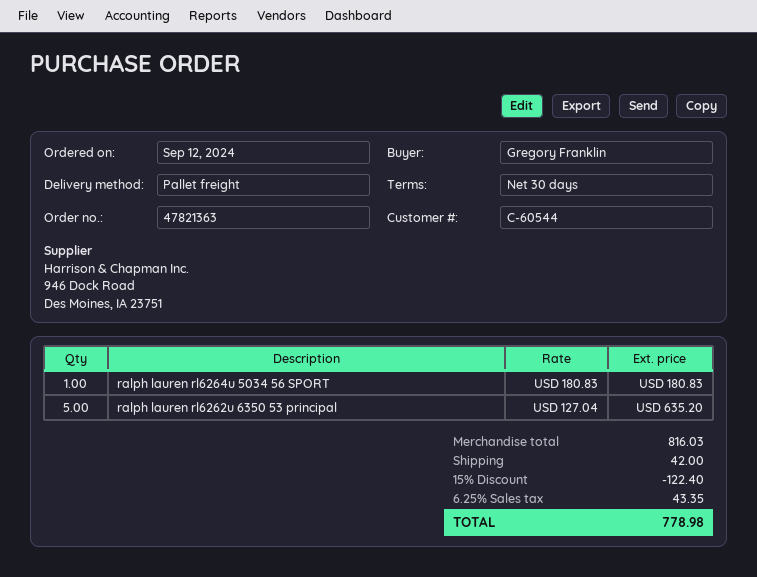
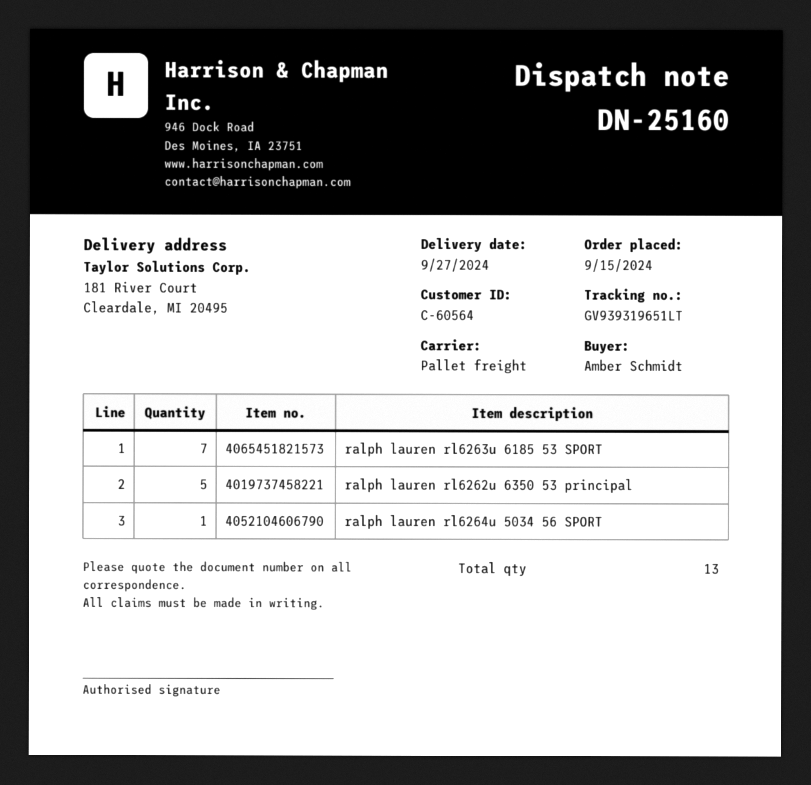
order date: 2024-09-12 -> 2024-09-15
customer number: C-60544 -> C-60564
ordered by: Gregory Franklin -> Amber Schmidt
ralph lauren rl6263u 6185 53 SPORT: none -> 7

